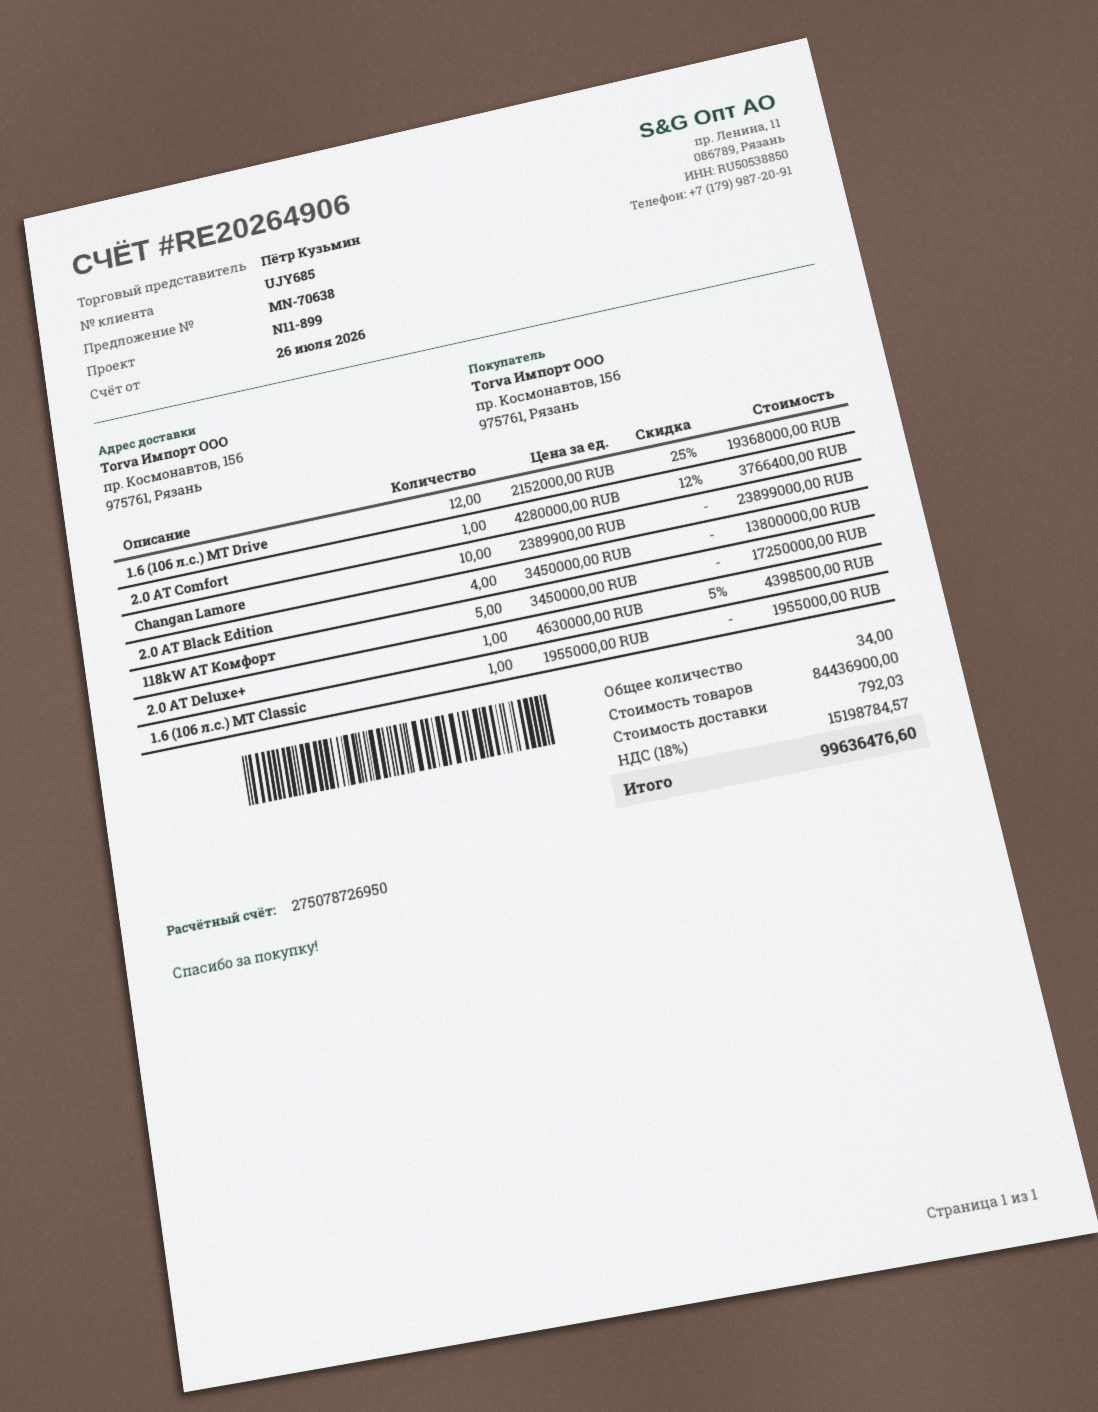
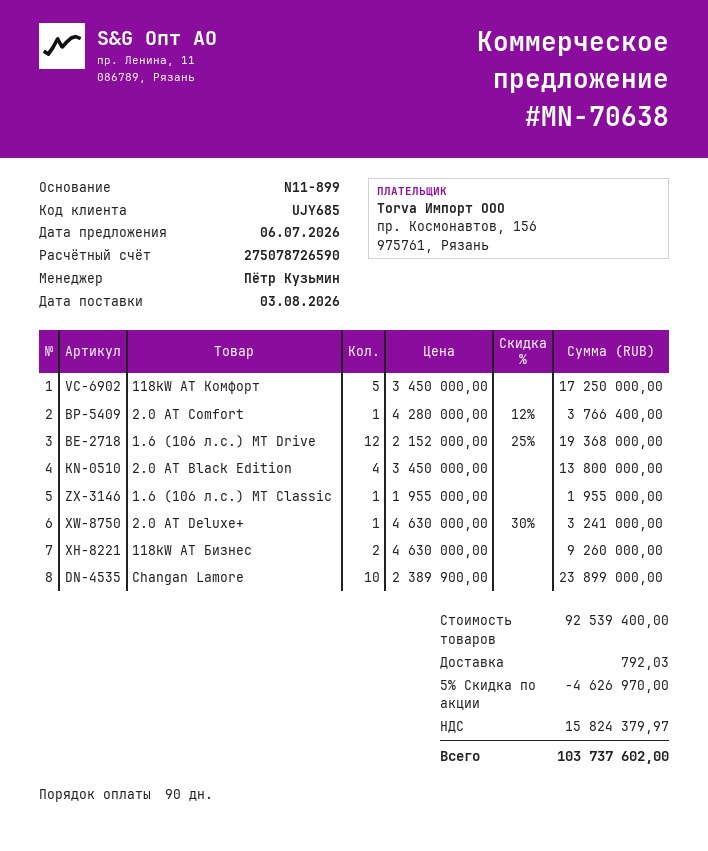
bank account: 275078726950 -> 275078726590
2.0 AT Deluxe+: 1 x 4630000.00 - 5% = 4398500.00 -> 1 x 4630000.00 - 30% = 3241000.00
118kW AT Бизнес: none -> 2 x 4630000.00 = 9260000.00
subtotal: 84436900.00 -> 92539400.00
discount: none -> 5% = 4626970.00
tax: 15198784.57 -> 15824379.97
total: 99636476.60 -> 103737602.00

